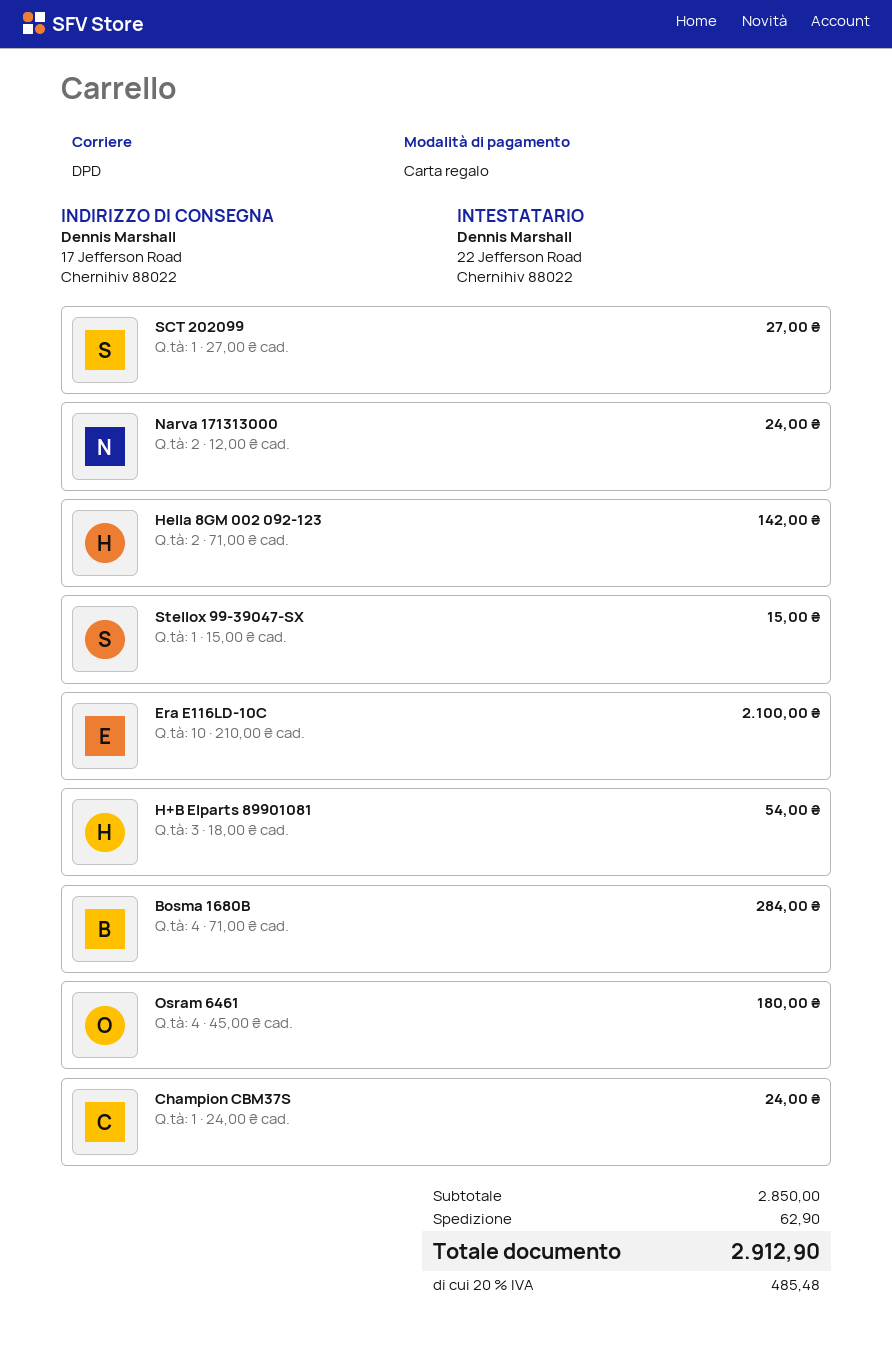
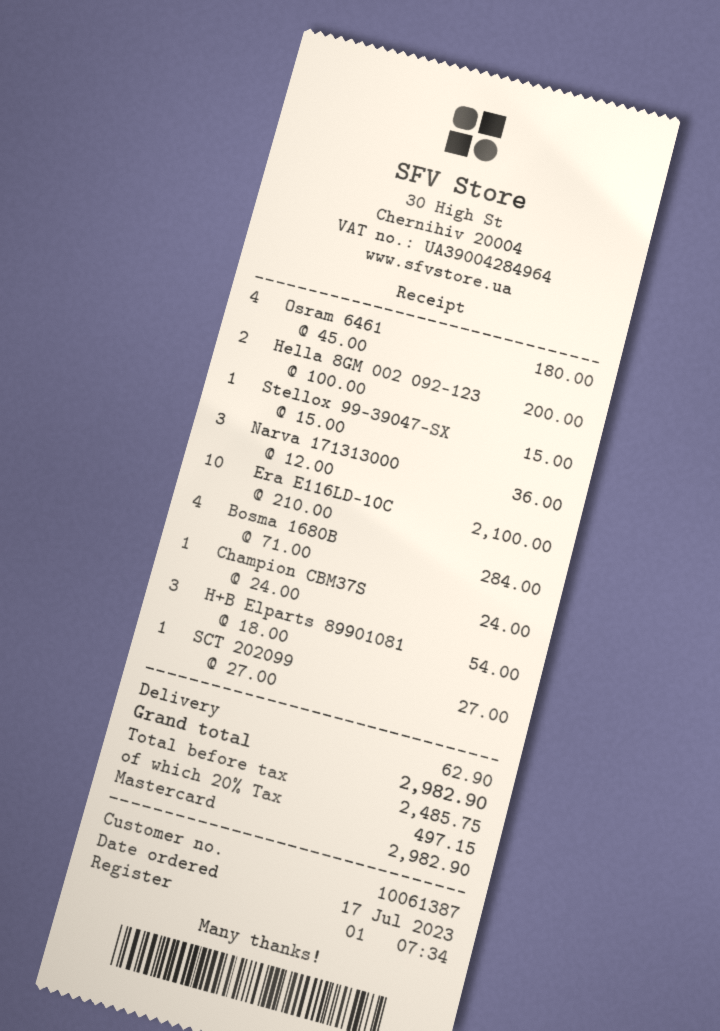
payment method: gift card -> Mastercard
Narva 171313000: 2 x 12.00 = 24.00 -> 3 x 12.00 = 36.00
Hella 8GM 002 092-123: 2 x 71.00 = 142.00 -> 2 x 100.00 = 200.00
tax: 20% = 485.48 -> 20% = 497.15
total: 2912.90 -> 2982.90

